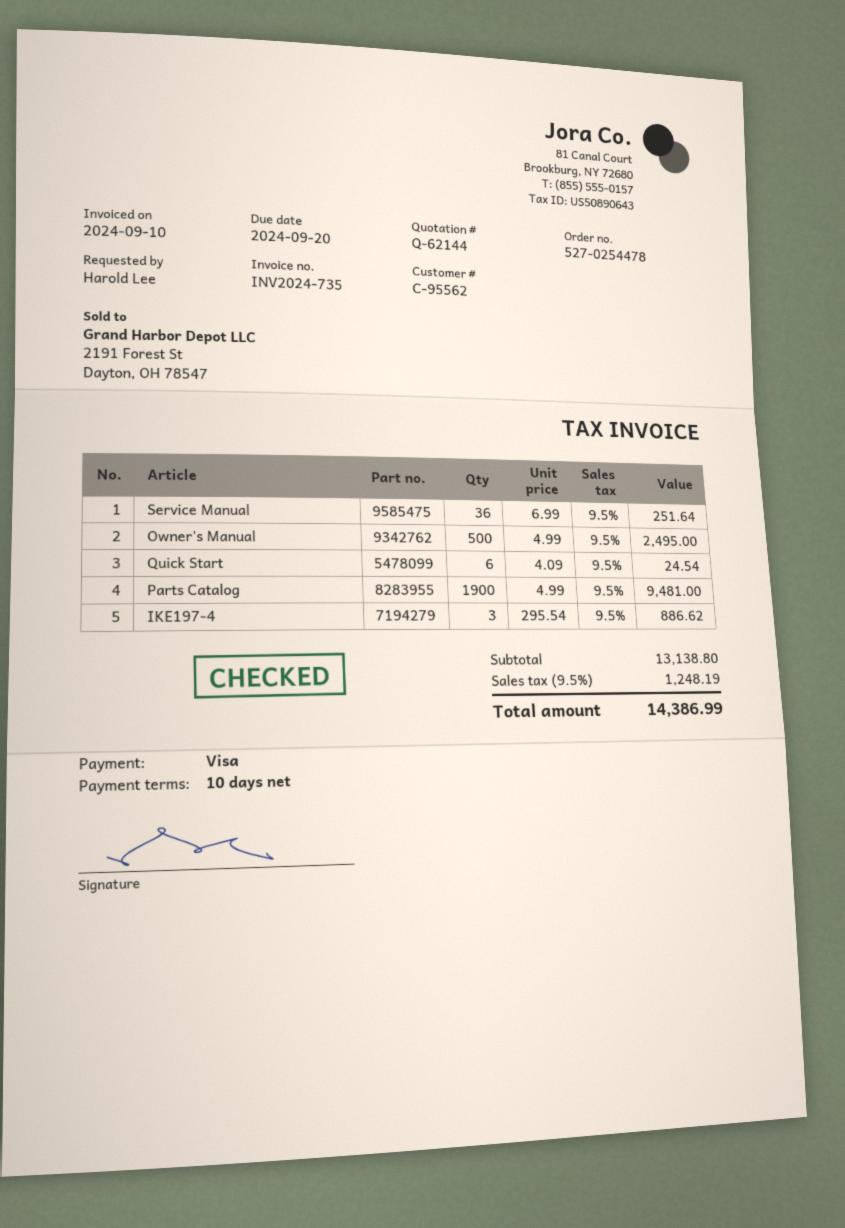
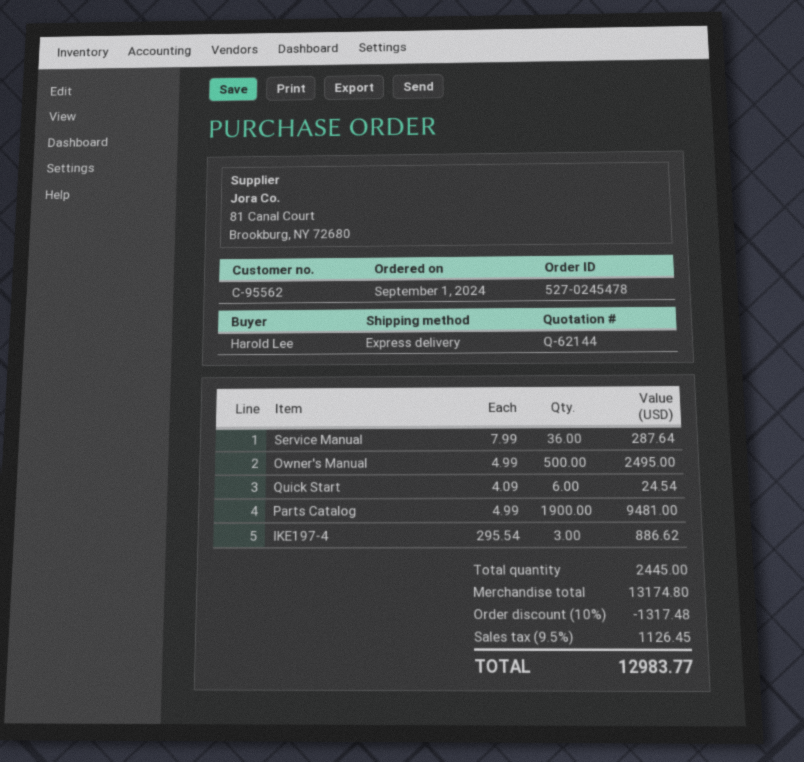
order number: 527-0254478 -> 527-0245478
Service Manual: 36 x 6.99 = 251.64 -> 36 x 7.99 = 287.64
subtotal: 13138.80 -> 13174.80
discount: none -> 10% = 1317.48
tax: 9.5% = 1248.19 -> 9.5% = 1126.45
total: 14386.99 -> 12983.77

